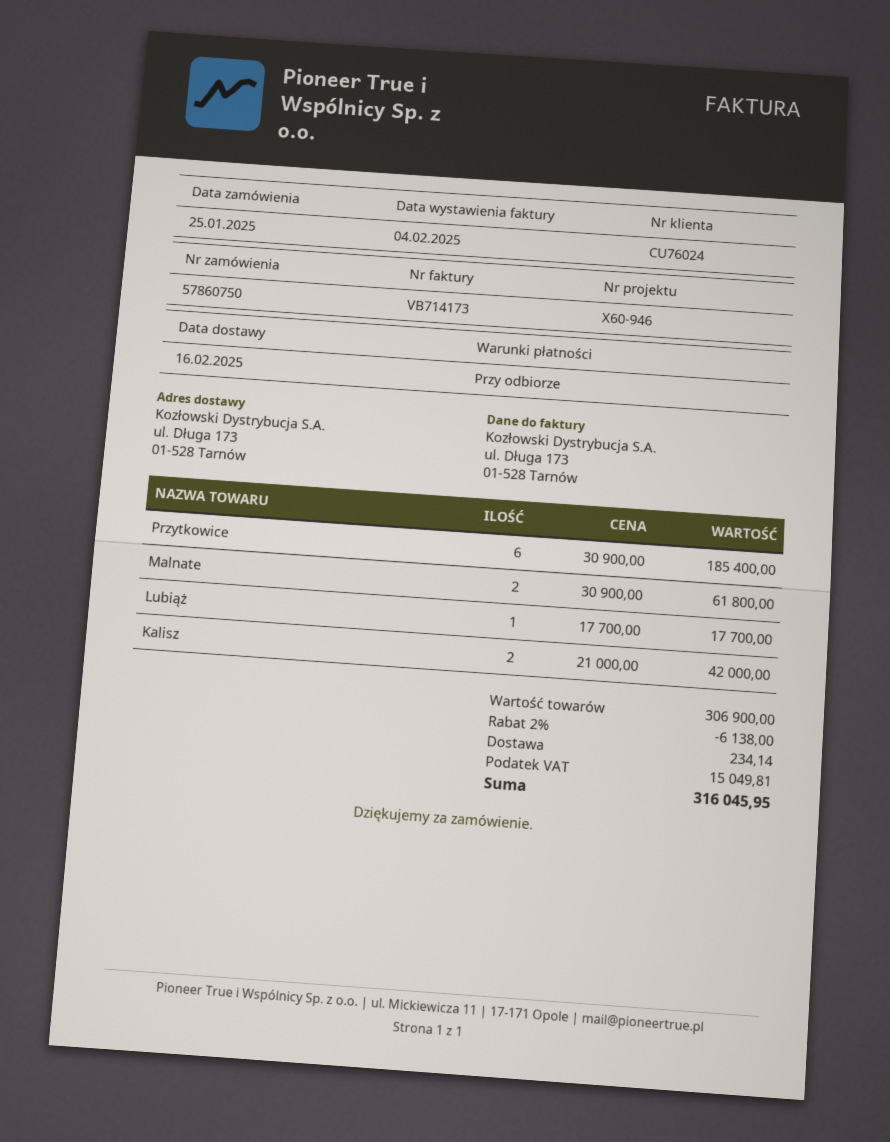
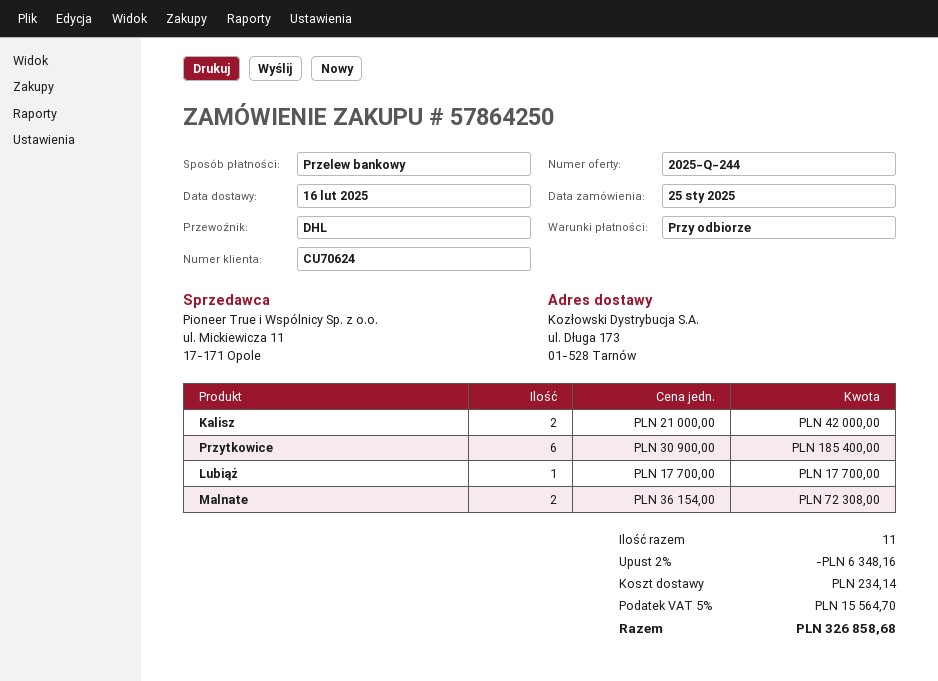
order number: 57860750 -> 57864250
customer number: CU76024 -> CU70624
Malnate: 2 x 30900.00 = 61800.00 -> 2 x 36154.00 = 72308.00
discount: 2% = 6138.00 -> 2% = 6348.16
tax: 15049.81 -> 15564.70
total: 316045.95 -> 326858.68

